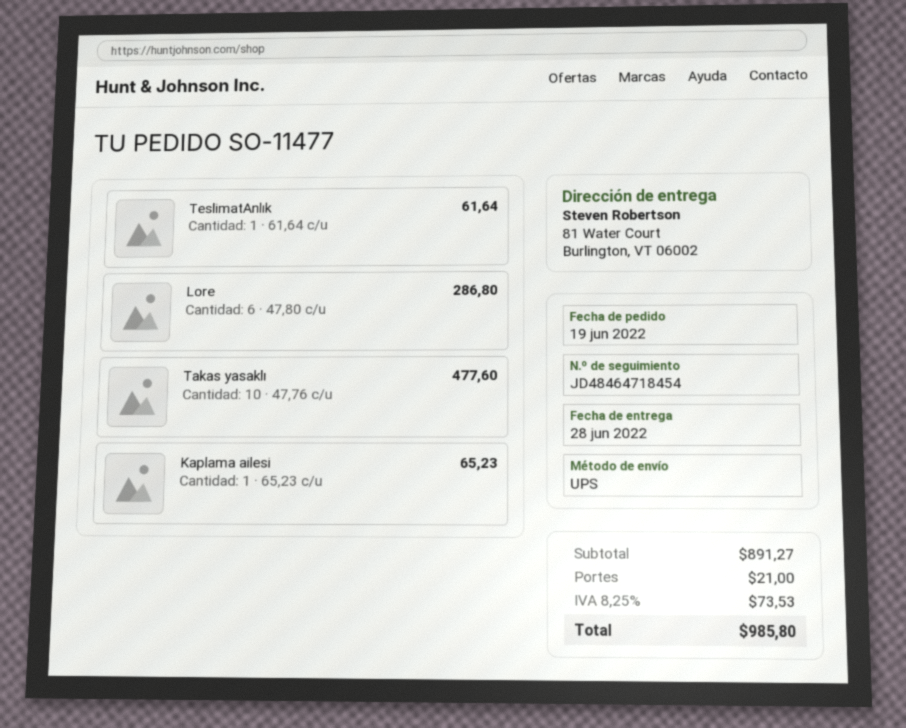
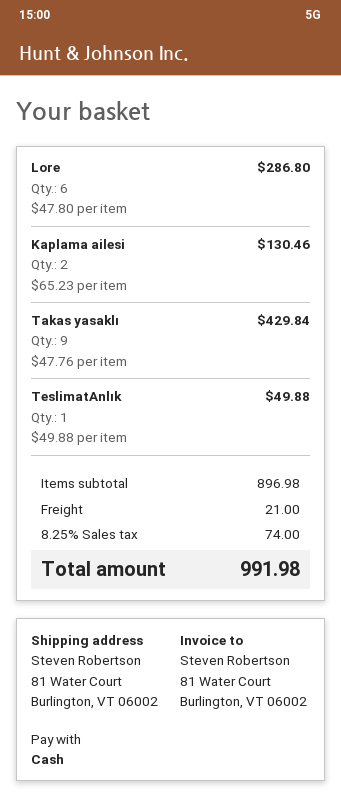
TeslimatAnlık: 1 x 61.64 = 61.64 -> 1 x 49.88 = 49.88
Takas yasaklı: 10 x 47.76 = 477.60 -> 9 x 47.76 = 429.84
Kaplama ailesi: 1 x 65.23 = 65.23 -> 2 x 65.23 = 130.46
subtotal: 891.27 -> 896.98
tax: 8.25% = 73.53 -> 8.25% = 74.00
total: 985.80 -> 991.98

